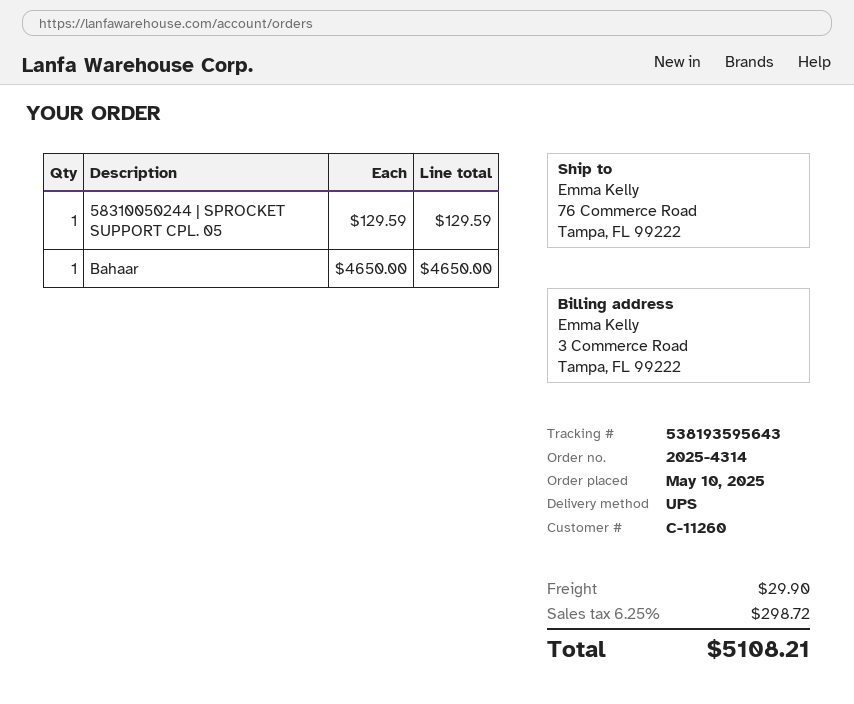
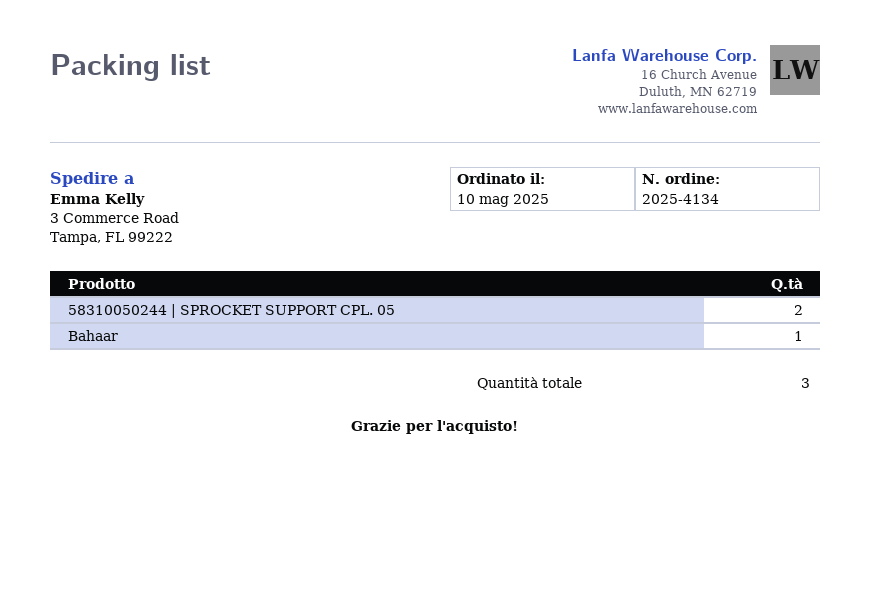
order number: 2025-4314 -> 2025-4134
ship to: 76 Commerce Road, Tampa, FL 99222 -> 3 Commerce Road, Tampa, FL 99222
58310050244 | SPROCKET SUPPORT CPL. 05: 1 -> 2

